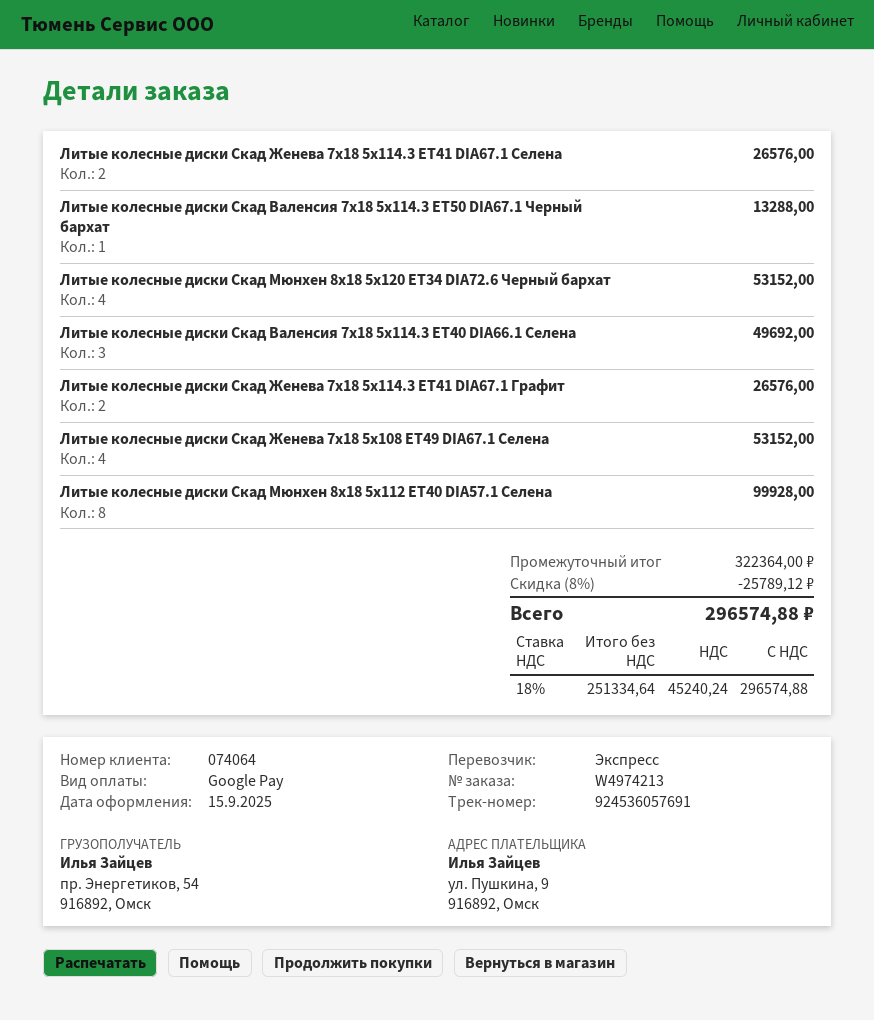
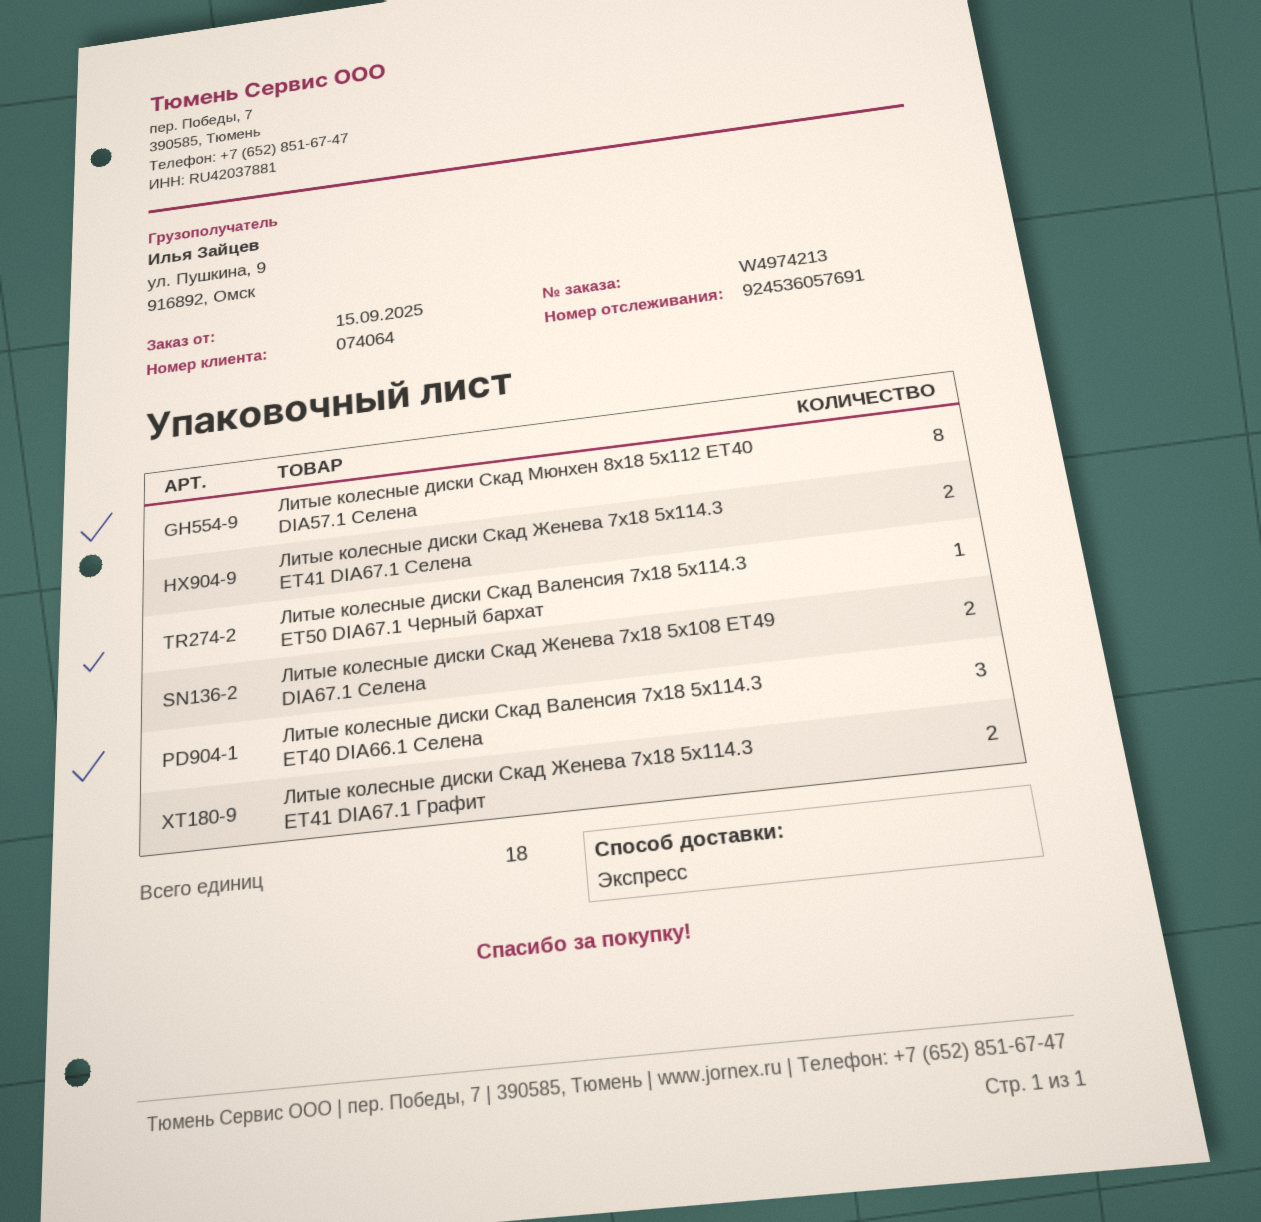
ship to: пр. Энергетиков, 54, 916892, Омск -> ул. Пушкина, 9, 916892, Омск
Литые колесные диски Скад Мюнхен 8x18 5x120 ET34 DIA72.6 Черный бархат: 4 -> none
Литые колесные диски Скад Женева 7x18 5x108 ET49 DIA67.1 Селена: 4 -> 2

